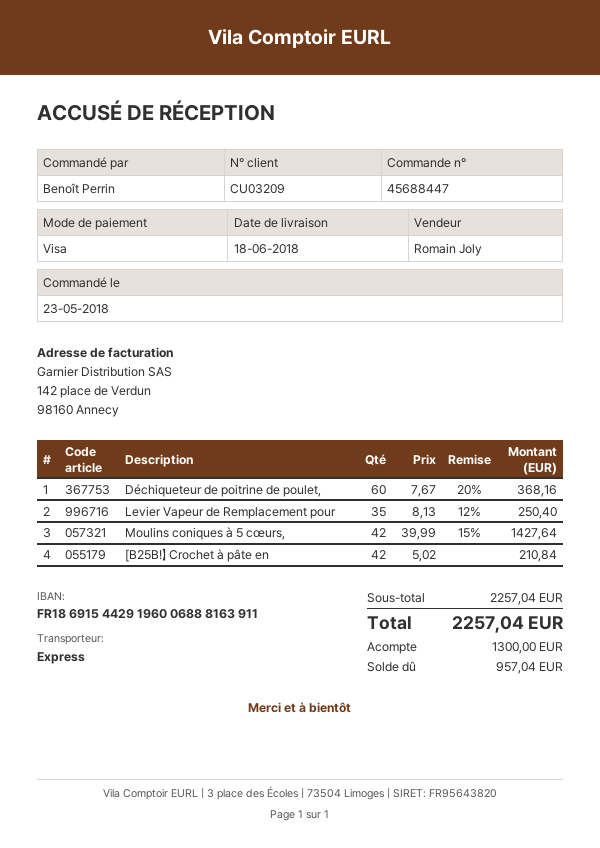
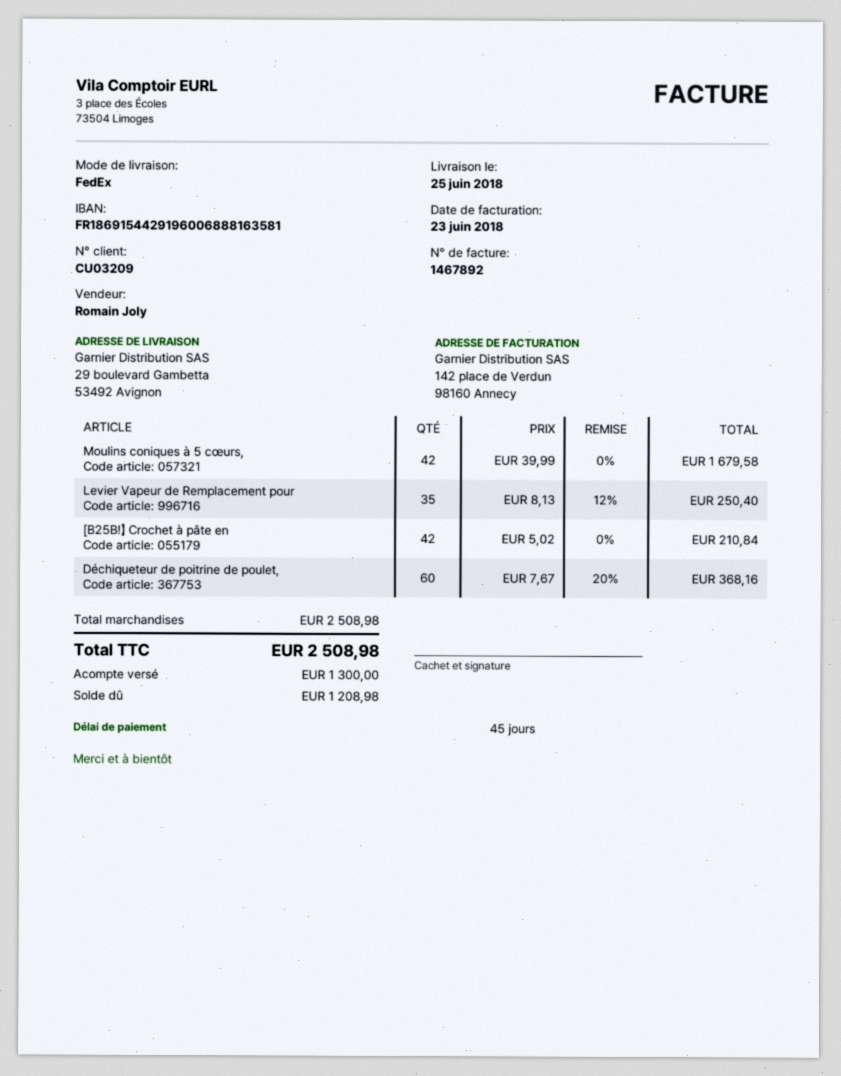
delivery date: 2018-06-18 -> 2018-06-25
bank account: FR1869154429196006888163911 -> FR1869154429196006888163581
shipping method: express -> FedEx
Moulins coniques à 5 cœurs,: 42 x 39.99 - 15% = 1427.64 -> 42 x 39.99 = 1679.58
subtotal: 2257.04 -> 2508.98
total: 2257.04 -> 2508.98
balance: 957.04 -> 1208.98

